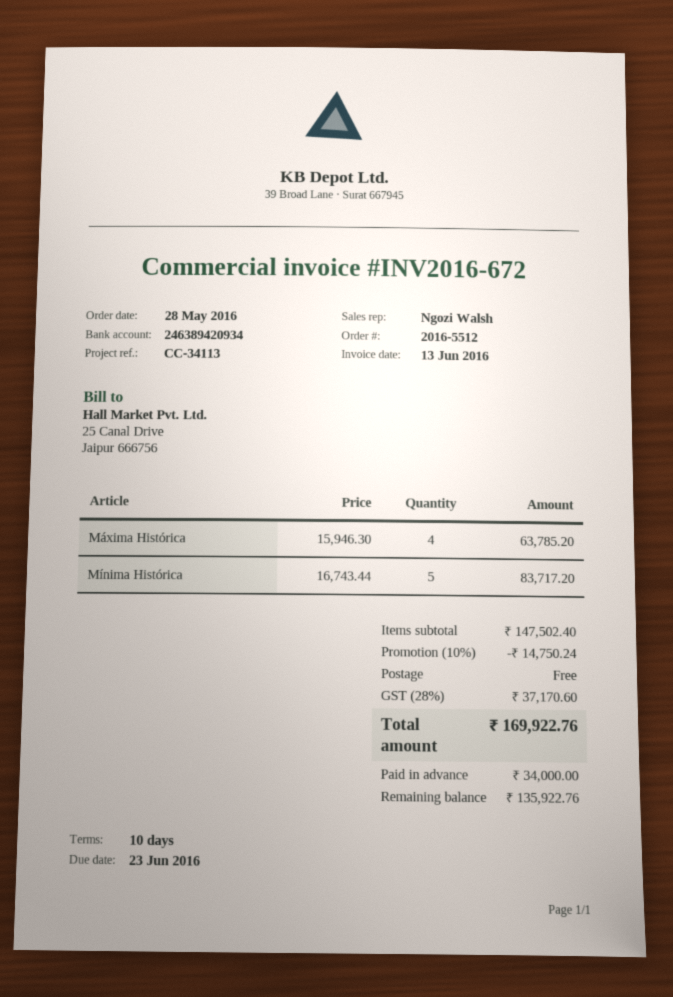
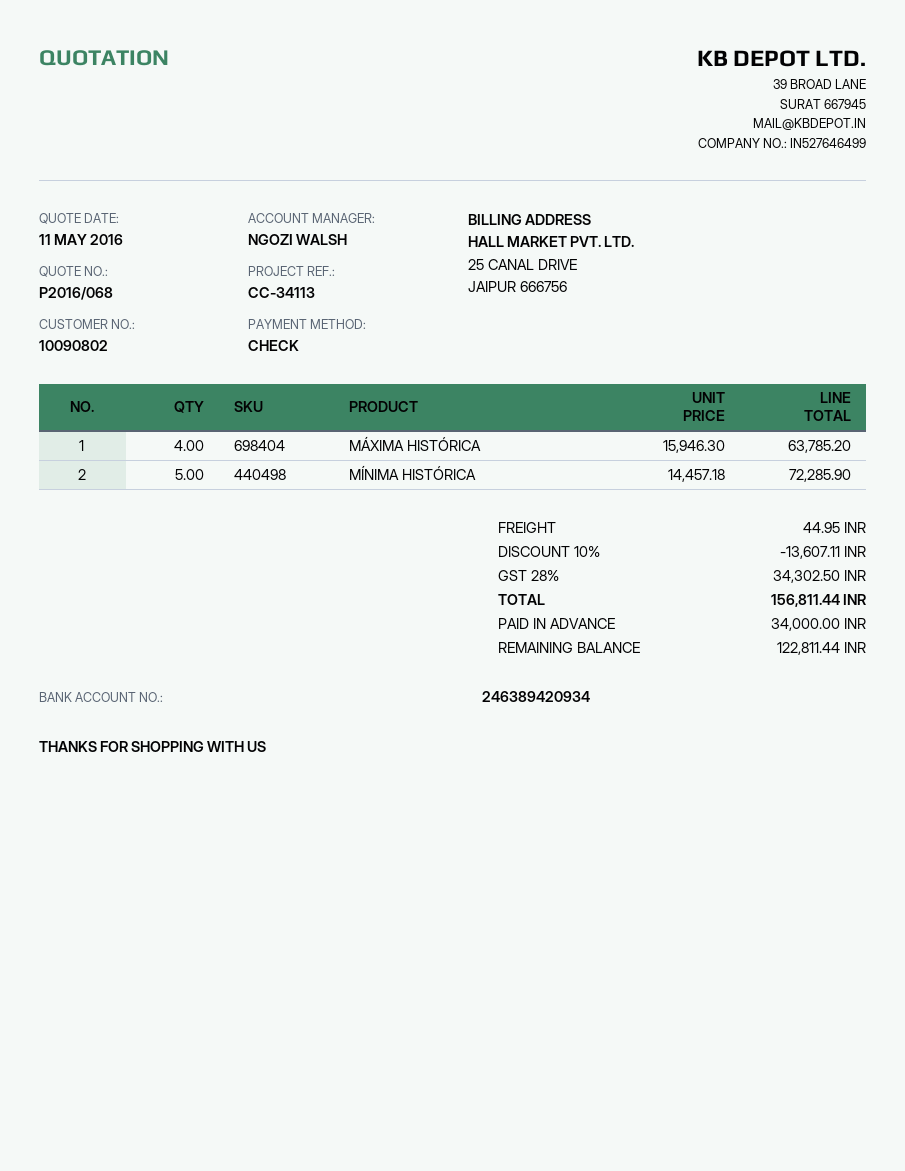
Mínima Histórica: 5 x 16743.44 = 83717.20 -> 5 x 14457.18 = 72285.90
discount: 10% = 14750.24 -> 10% = 13607.11
shipping: 0.00 -> 44.95
tax: 28% = 37170.60 -> 28% = 34302.50
total: 169922.76 -> 156811.44
balance: 135922.76 -> 122811.44

